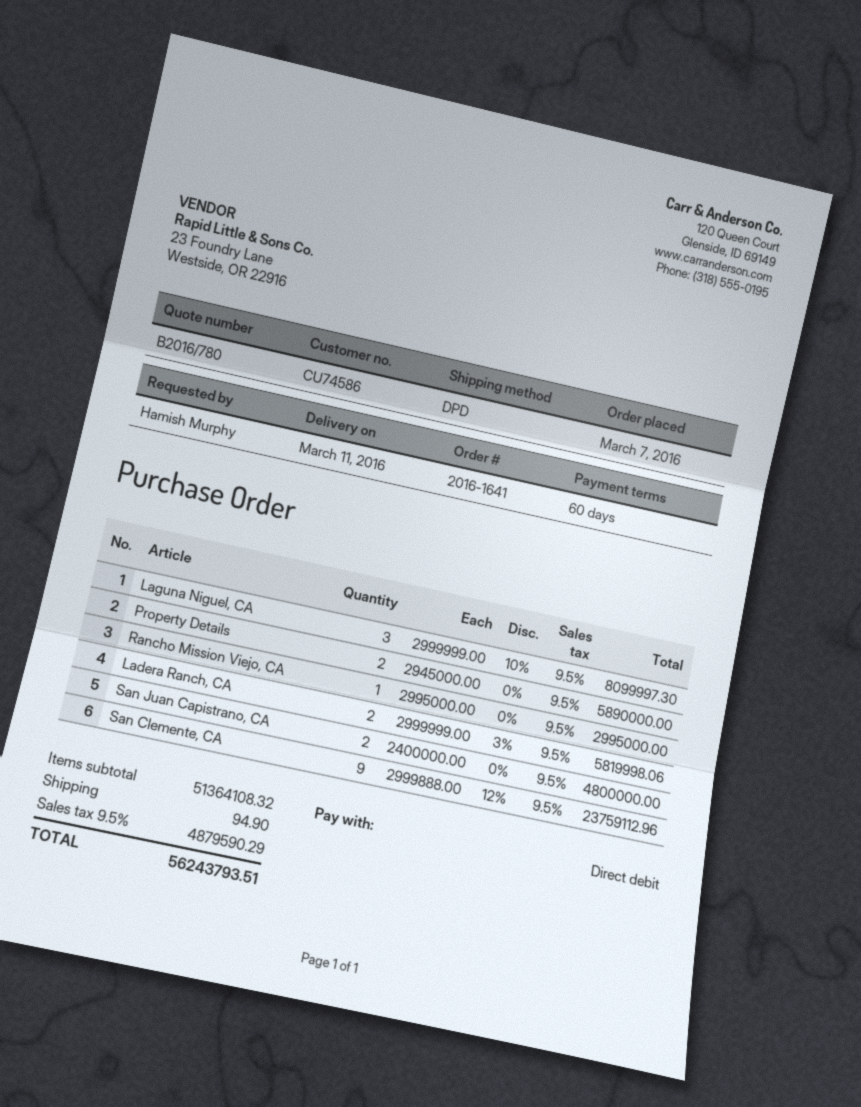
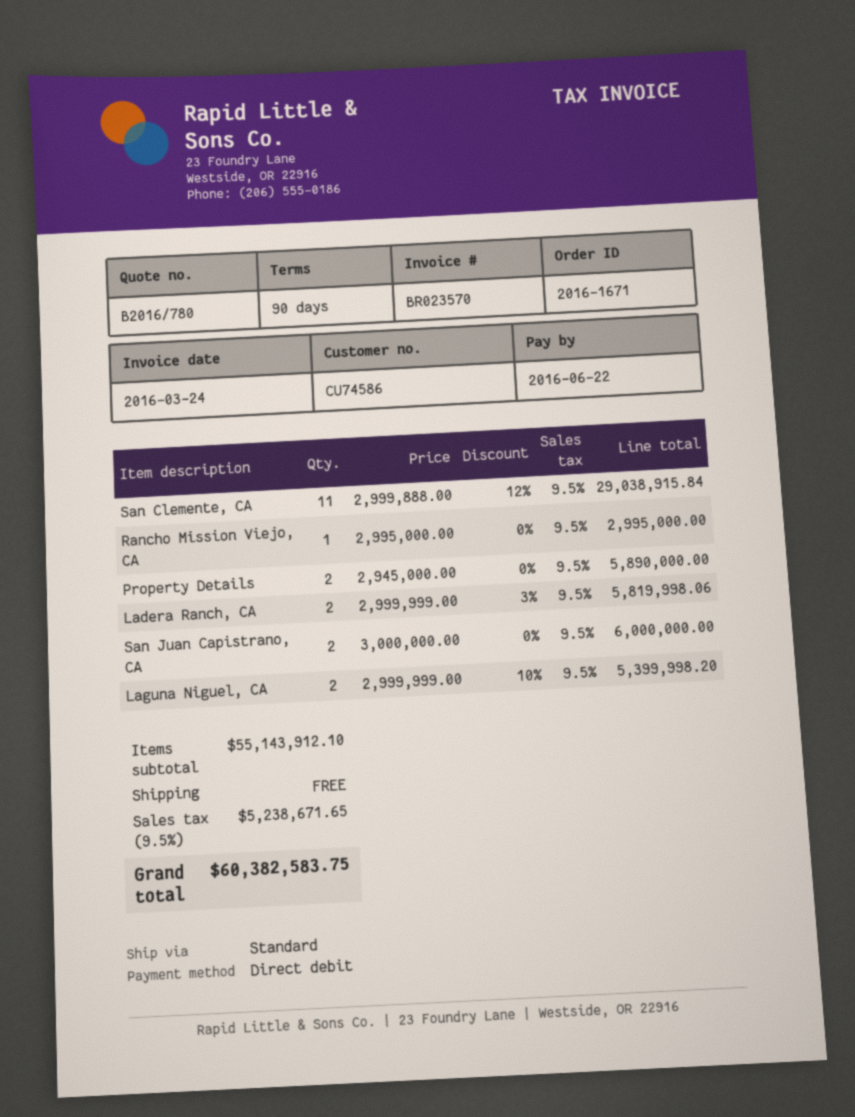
order number: 2016-1641 -> 2016-1671
payment terms: 60 days -> 90 days
shipping method: DPD -> standard
Laguna Niguel, CA: 3 x 2999999.00 - 10% = 8099997.30 -> 2 x 2999999.00 - 10% = 5399998.20
San Juan Capistrano, CA: 2 x 2400000.00 = 4800000.00 -> 2 x 3000000.00 = 6000000.00
San Clemente, CA: 9 x 2999888.00 - 12% = 23759112.96 -> 11 x 2999888.00 - 12% = 29038915.84
subtotal: 51364108.32 -> 55143912.10
shipping: 94.90 -> 0.00
tax: 9.5% = 4879590.29 -> 9.5% = 5238671.65
total: 56243793.51 -> 60382583.75

